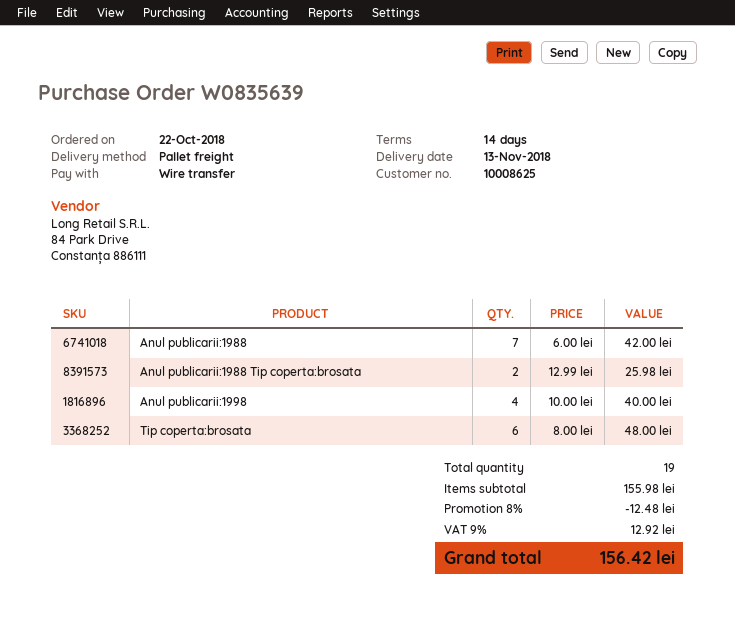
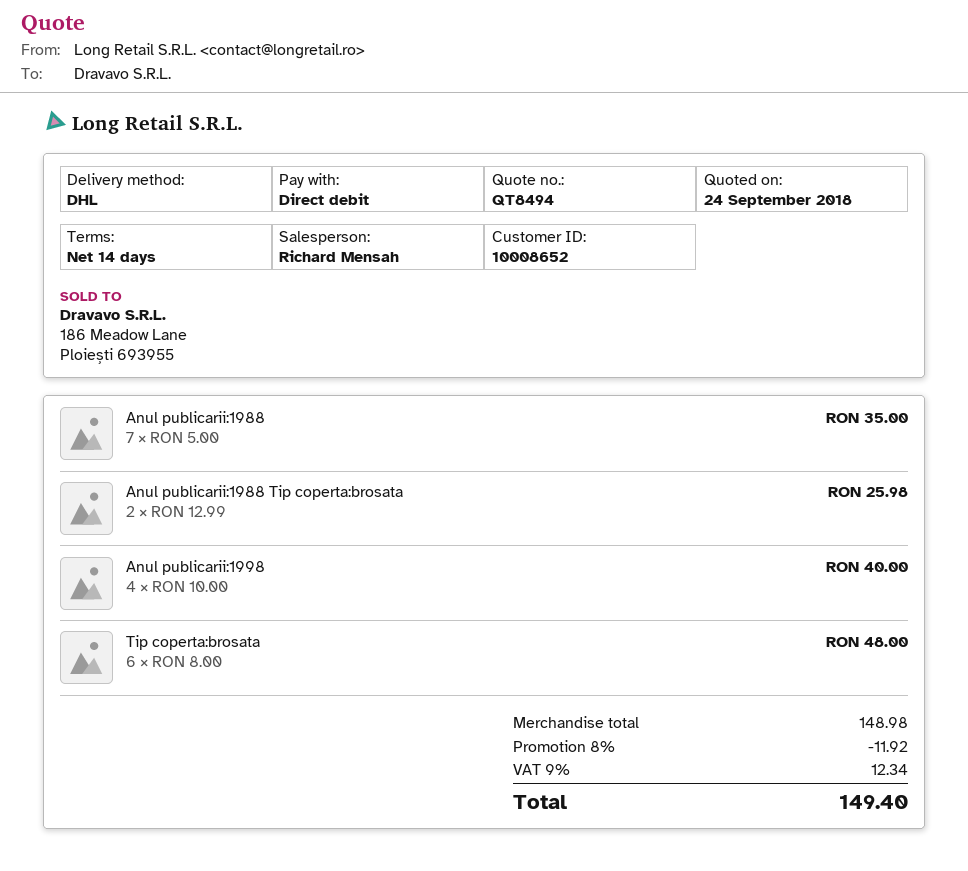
customer number: 10008625 -> 10008652
payment method: bank transfer -> direct debit
shipping method: pallet freight -> DHL
Anul publicarii:1988: 7 x 6.00 = 42.00 -> 7 x 5.00 = 35.00
subtotal: 155.98 -> 148.98
discount: 8% = 12.48 -> 8% = 11.92
tax: 9% = 12.92 -> 9% = 12.34
total: 156.42 -> 149.40

